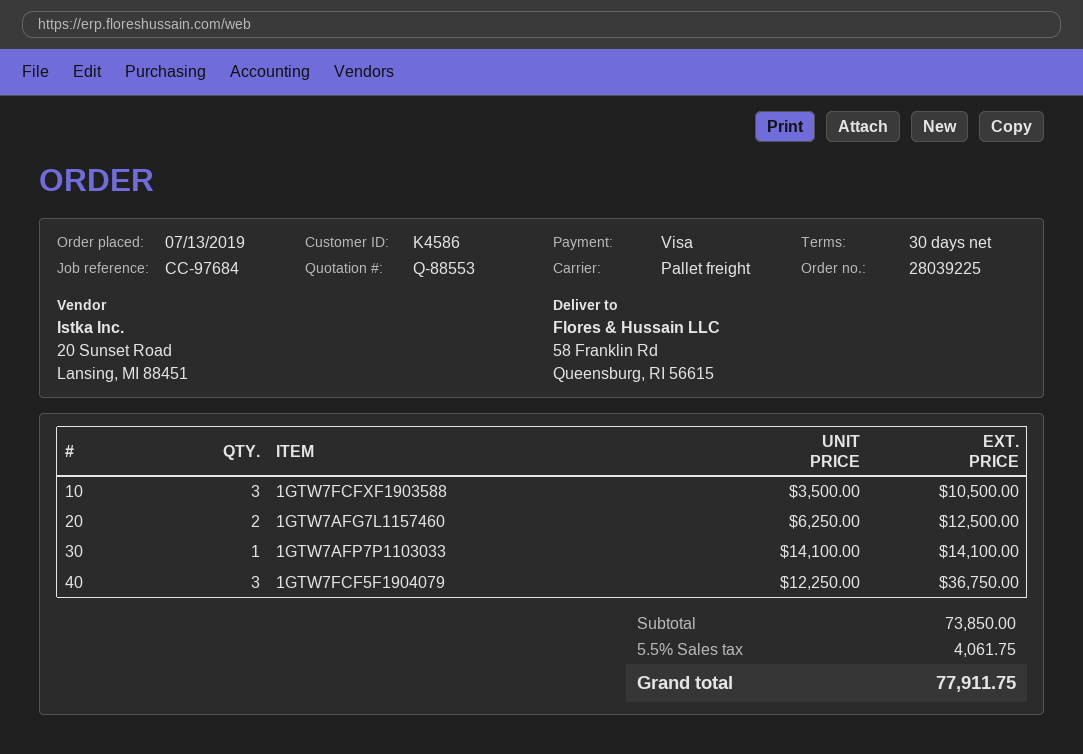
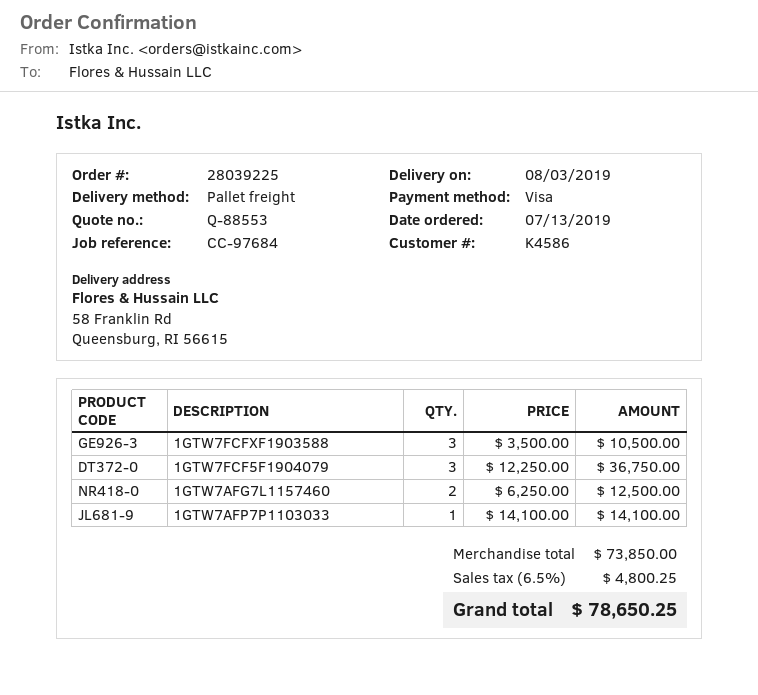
tax: 5.5% = 4061.75 -> 6.5% = 4800.25
total: 77911.75 -> 78650.25

